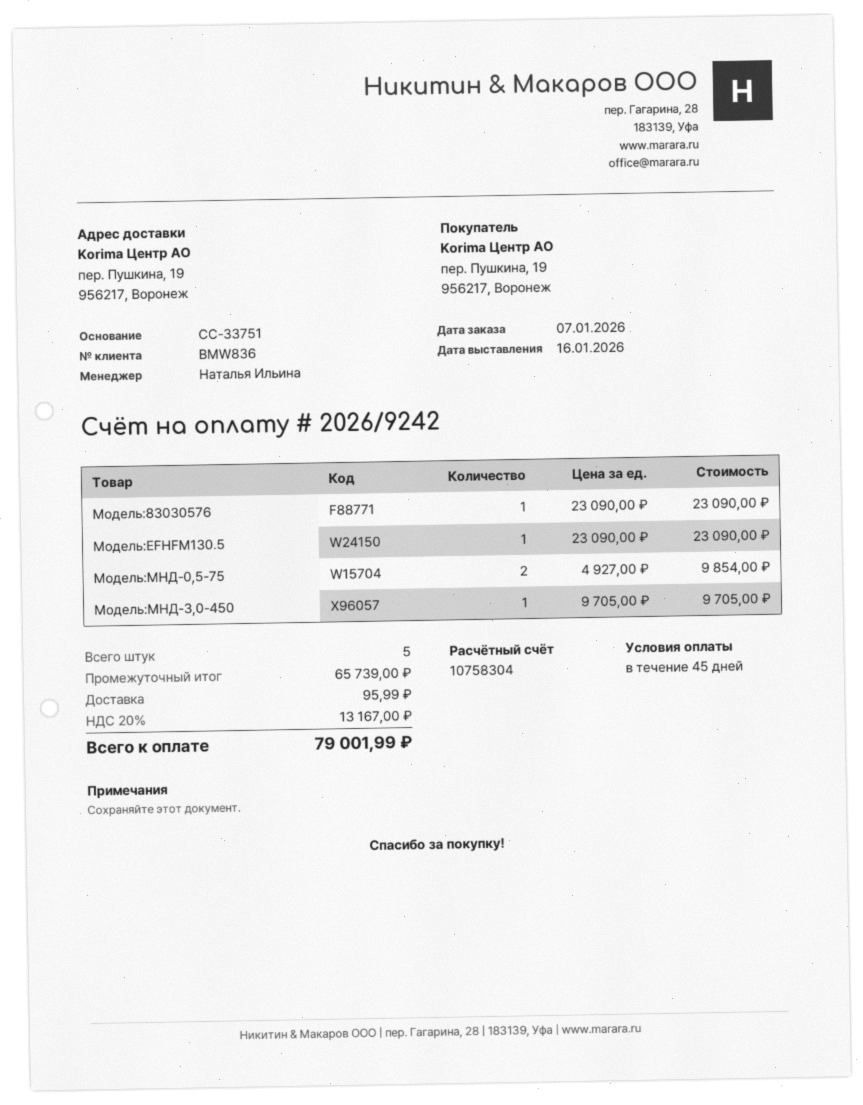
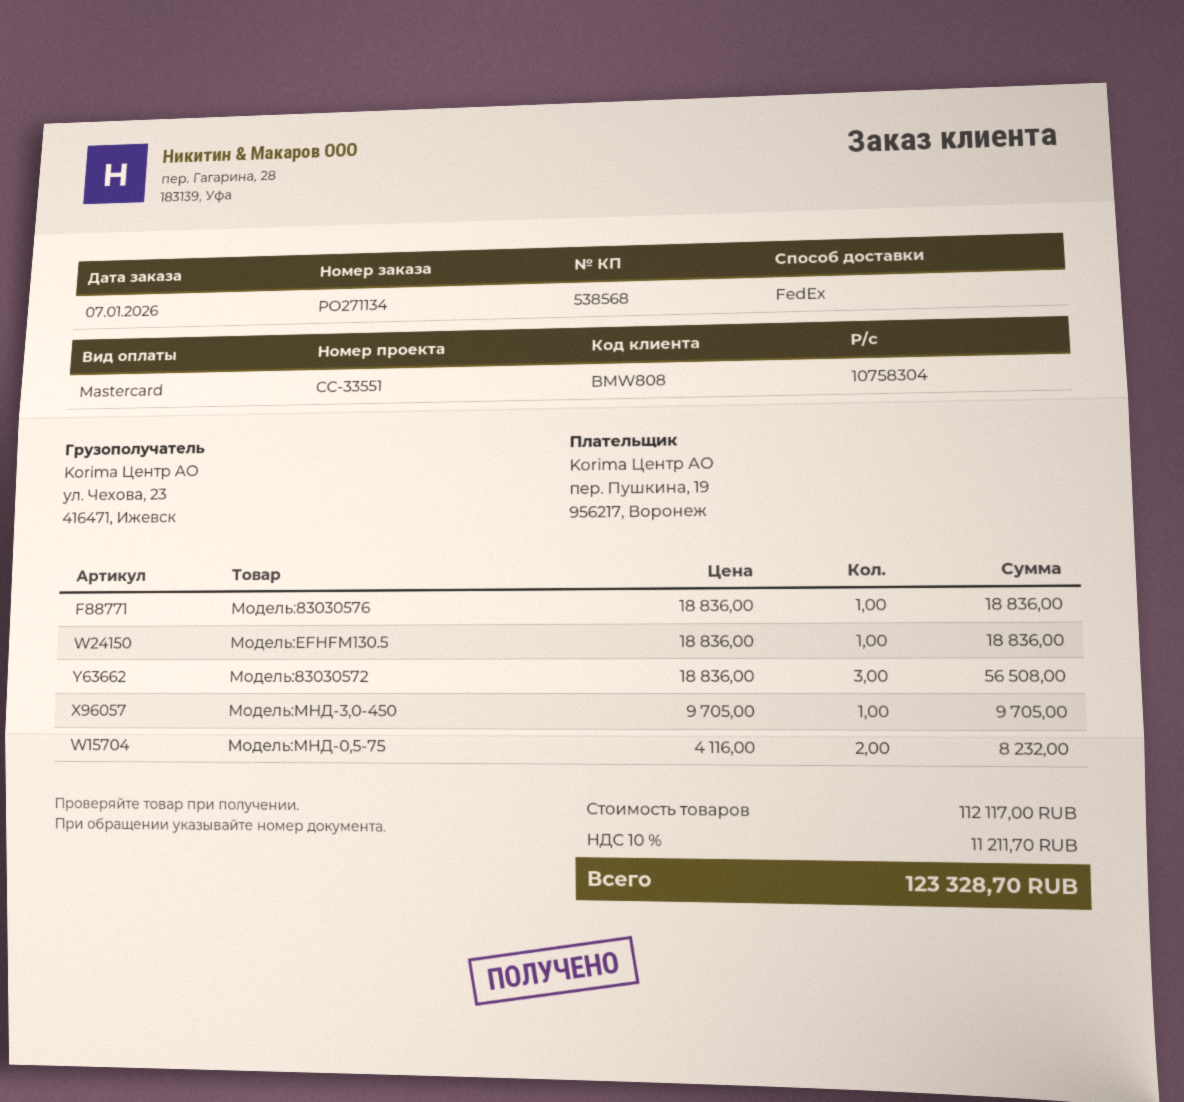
customer number: BMW836 -> BMW808
reference: CC-33751 -> CC-33551
ship to: пер. Пушкина, 19, 956217, Воронеж -> ул. Чехова, 23, 416471, Ижевск
Модель:83030576: 1 x 23090.00 = 23090.00 -> 1 x 18836.00 = 18836.00
Модель:EFHFM130.5: 1 x 23090.00 = 23090.00 -> 1 x 18836.00 = 18836.00
Модель:МНД-0,5-75: 2 x 4927.00 = 9854.00 -> 2 x 4116.00 = 8232.00
Модель:83030572: none -> 3 x 18836.00 = 56508.00
subtotal: 65739.00 -> 112117.00
shipping: 95.99 -> none
tax: 20% = 13167.00 -> 10% = 11211.70
total: 79001.99 -> 123328.70

